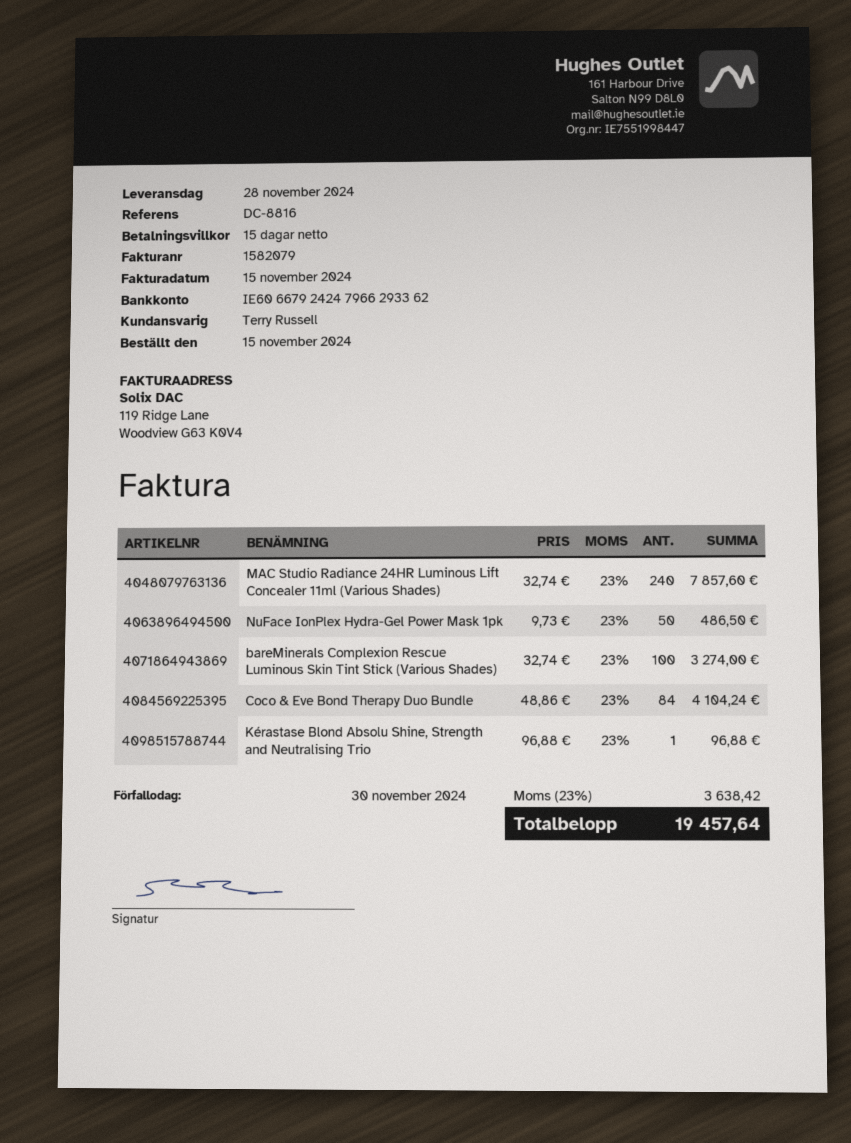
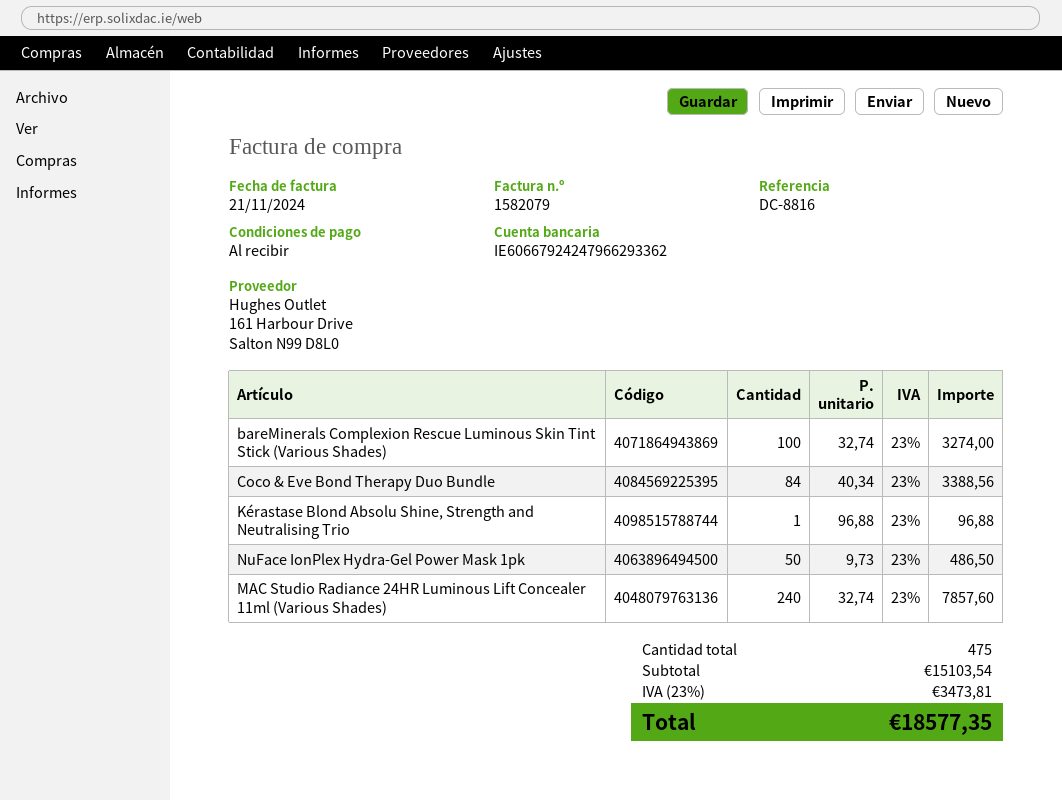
invoice date: 2024-11-15 -> 2024-11-21
payment terms: 15 days -> on receipt
Coco & Eve Bond Therapy Duo Bundle: 84 x 48.86 = 4104.24 -> 84 x 40.34 = 3388.56
tax: 23% = 3638.42 -> 23% = 3473.81
total: 19457.64 -> 18577.35

